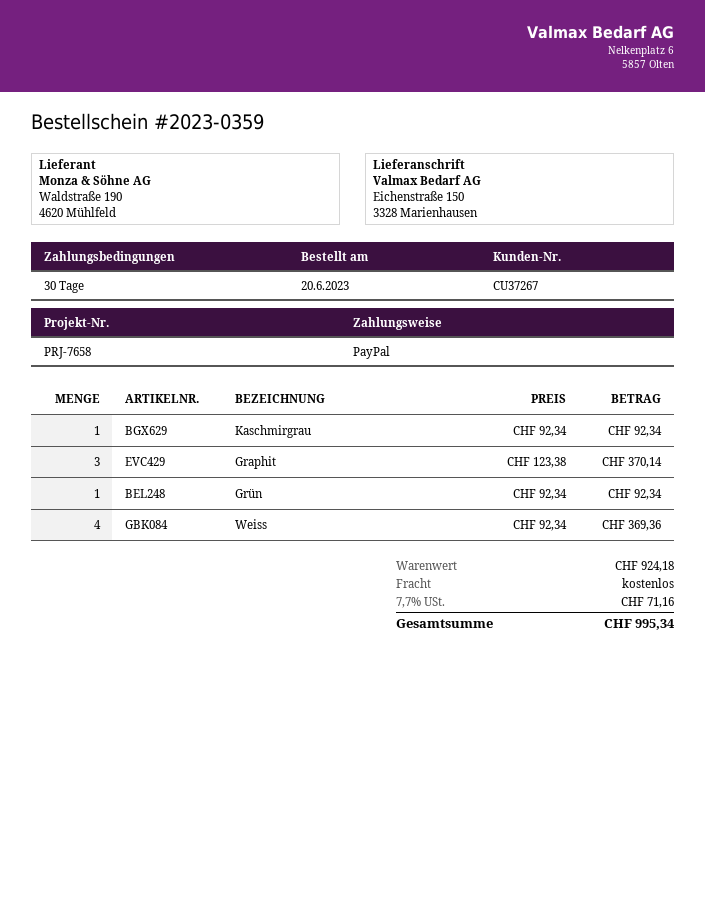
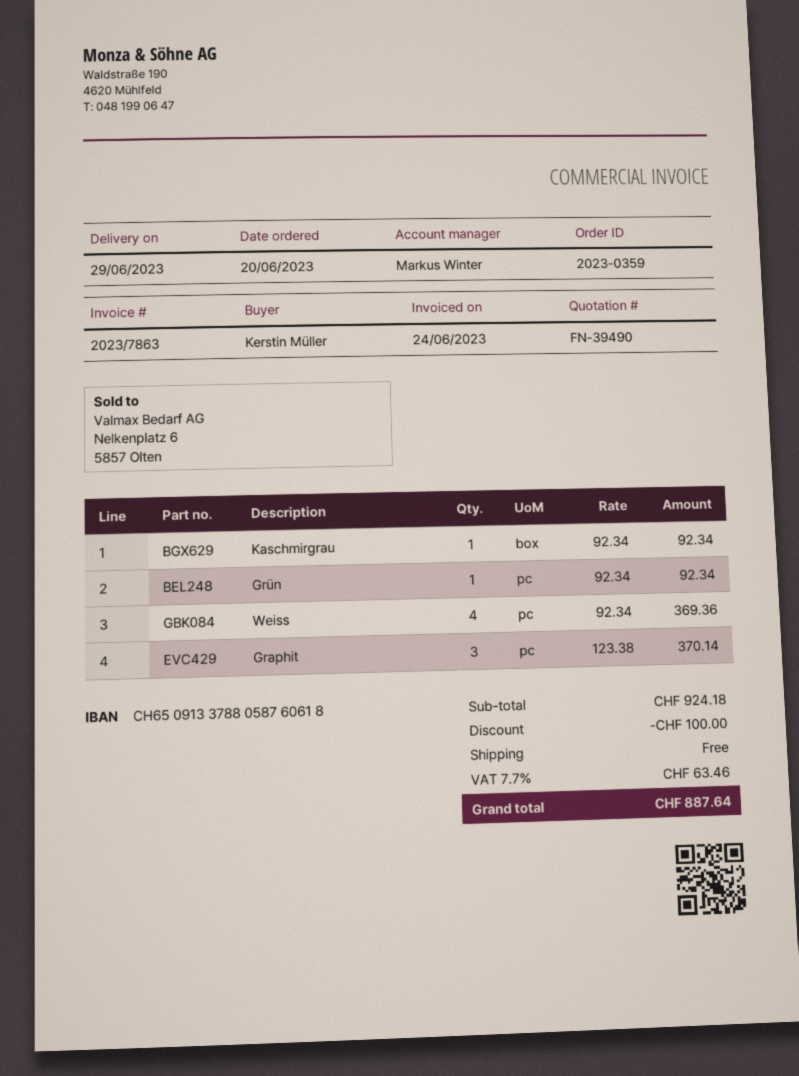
discount: none -> 100.00
tax: 7.7% = 71.16 -> 7.7% = 63.46
total: 995.34 -> 887.64

